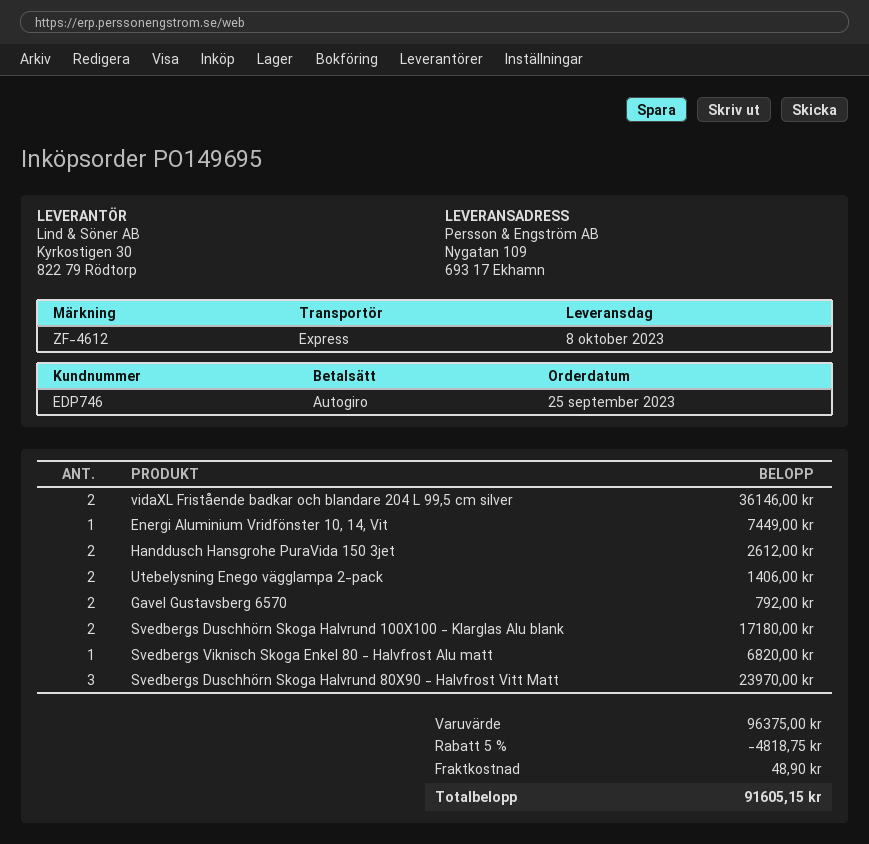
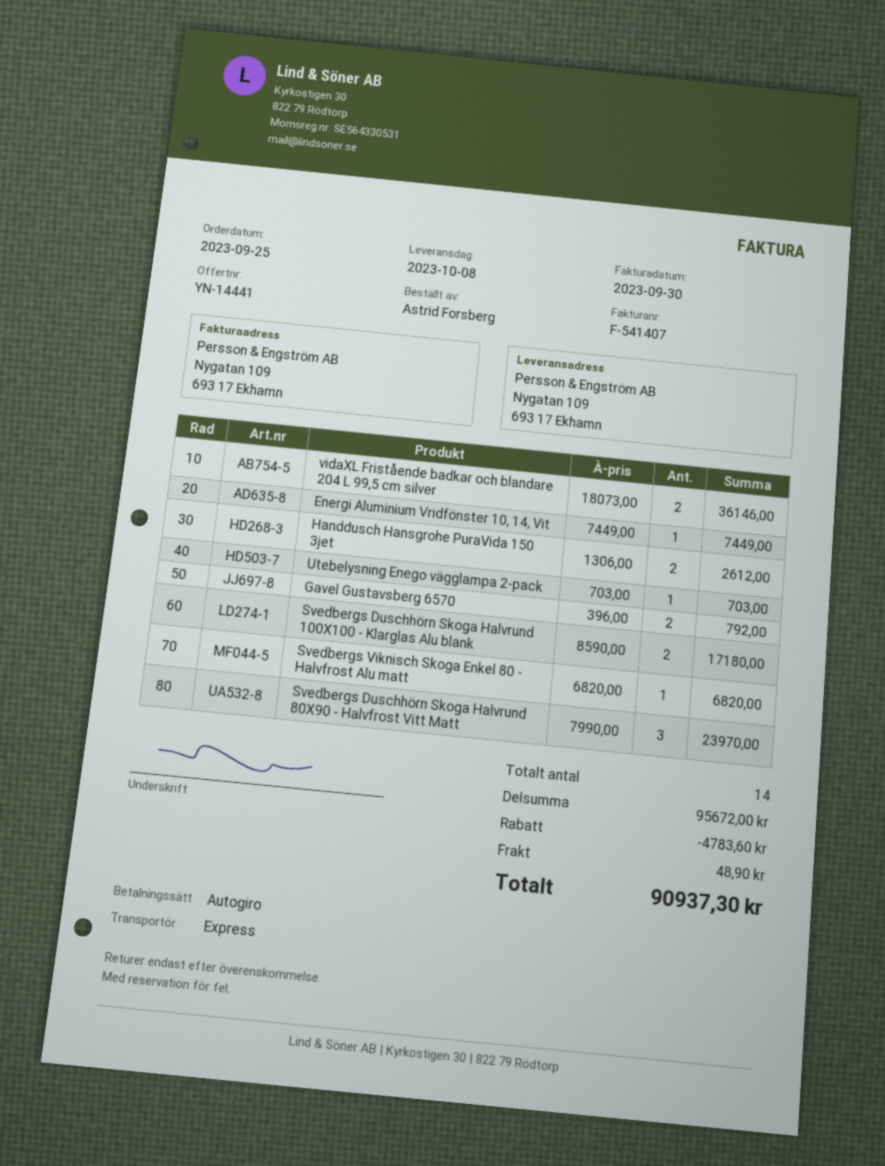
Utebelysning Enego vägglampa 2-pack: 2 for 1406.00 -> 1 for 703.00
subtotal: 96375.00 -> 95672.00
discount: 4818.75 -> 4783.60
total: 91605.15 -> 90937.30

